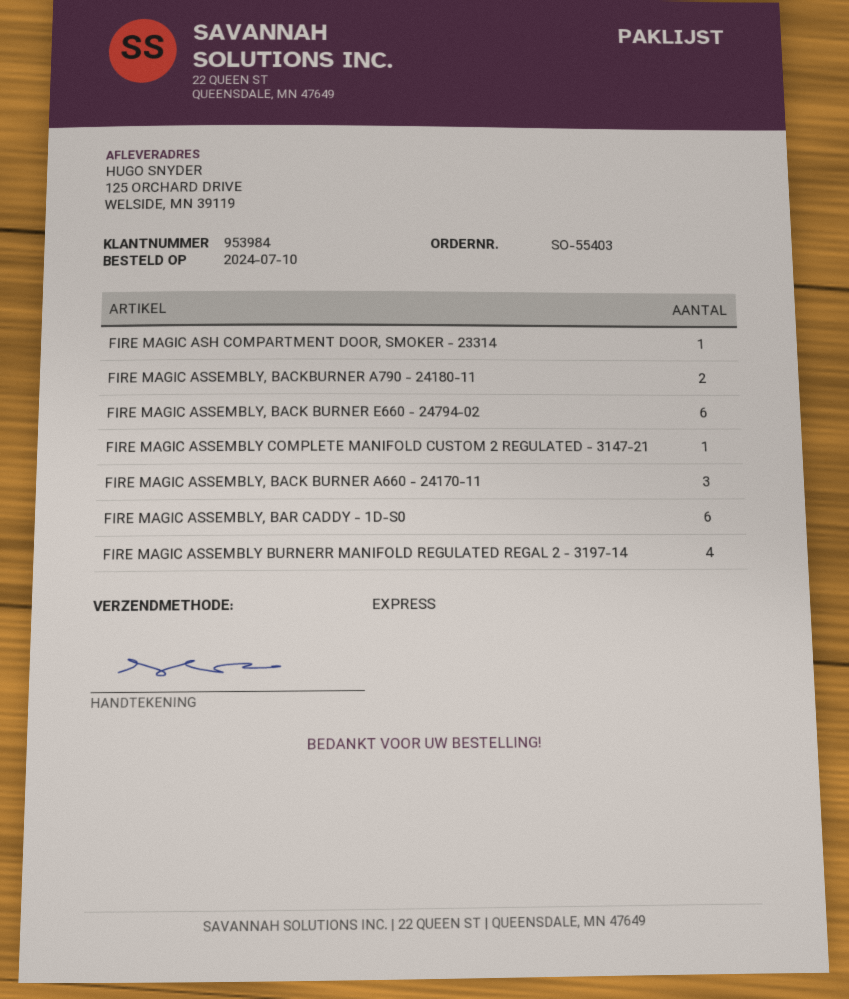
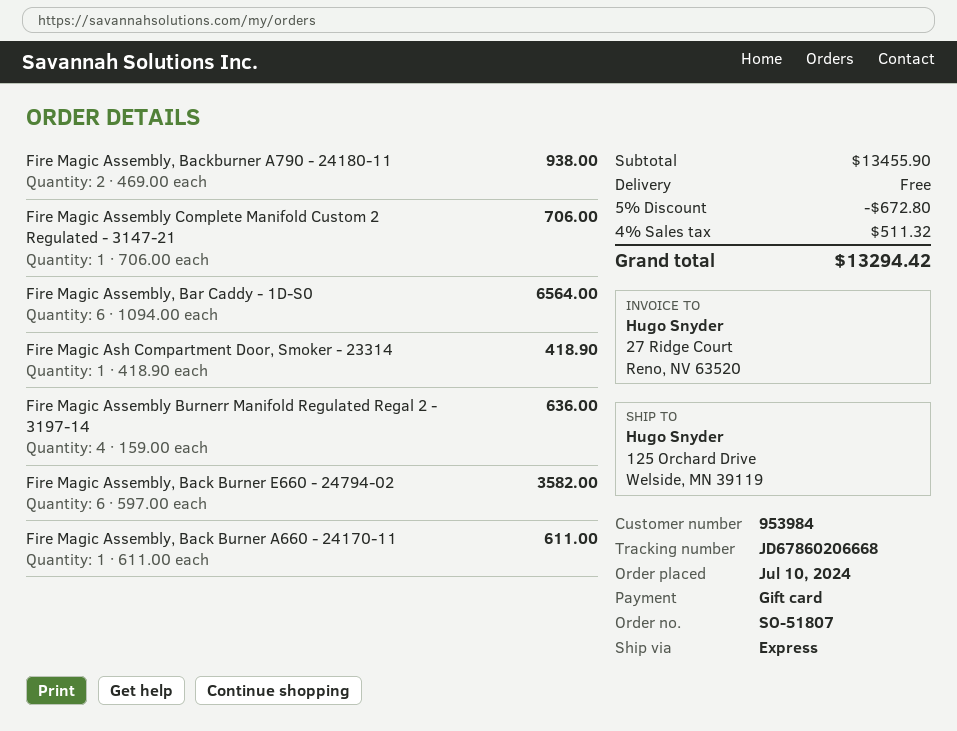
order number: SO-55403 -> SO-51807
FIRE MAGIC ASSEMBLY, BACK BURNER A660 - 24170-11: 3 -> 1

